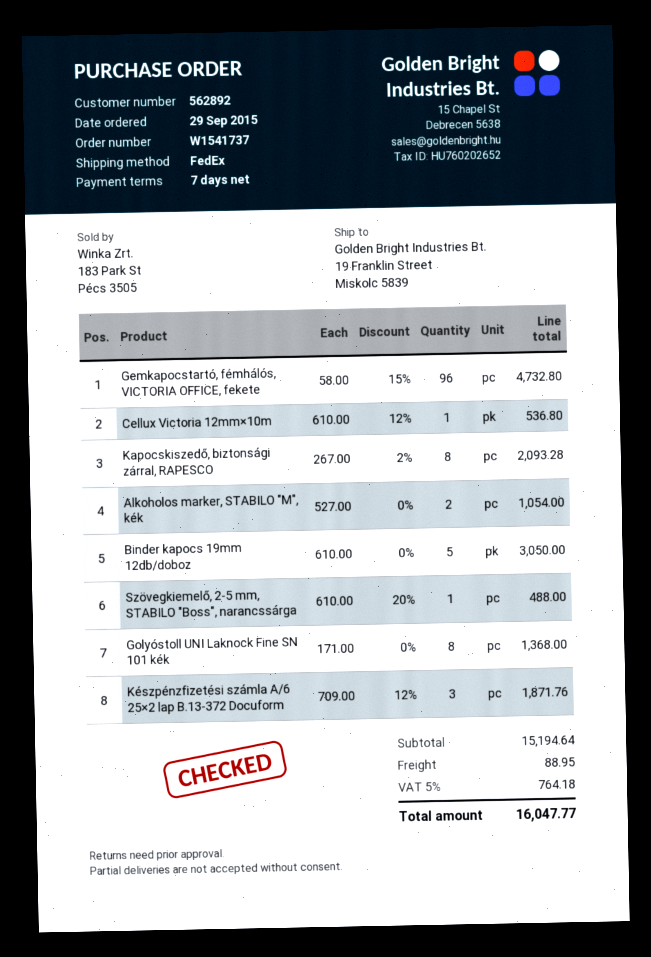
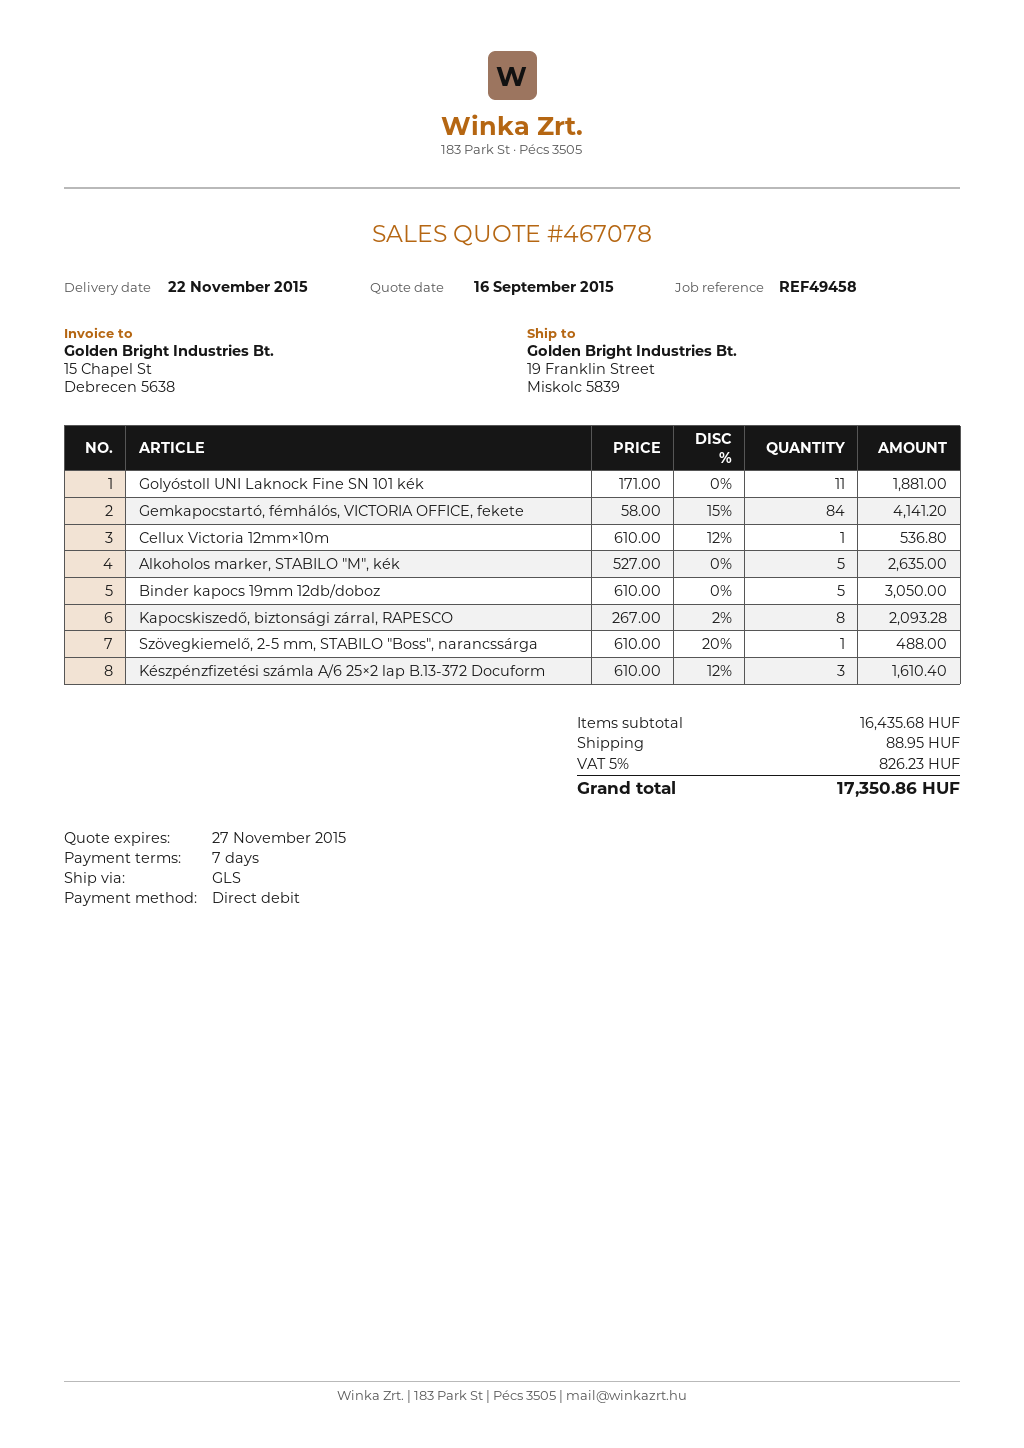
shipping method: FedEx -> GLS
Gemkapocstartó, fémhálós, VICTORIA OFFICE, fekete: 96 x 58.00 - 15% = 4732.80 -> 84 x 58.00 - 15% = 4141.20
Alkoholos marker, STABILO "M", kék: 2 x 527.00 = 1054.00 -> 5 x 527.00 = 2635.00
Golyóstoll UNI Laknock Fine SN 101 kék: 8 x 171.00 = 1368.00 -> 11 x 171.00 = 1881.00
Készpénzfizetési számla A/6 25×2 lap B.13-372 Docuform: 3 x 709.00 - 12% = 1871.76 -> 3 x 610.00 - 12% = 1610.40
subtotal: 15194.64 -> 16435.68
tax: 5% = 764.18 -> 5% = 826.23
total: 16047.77 -> 17350.86

